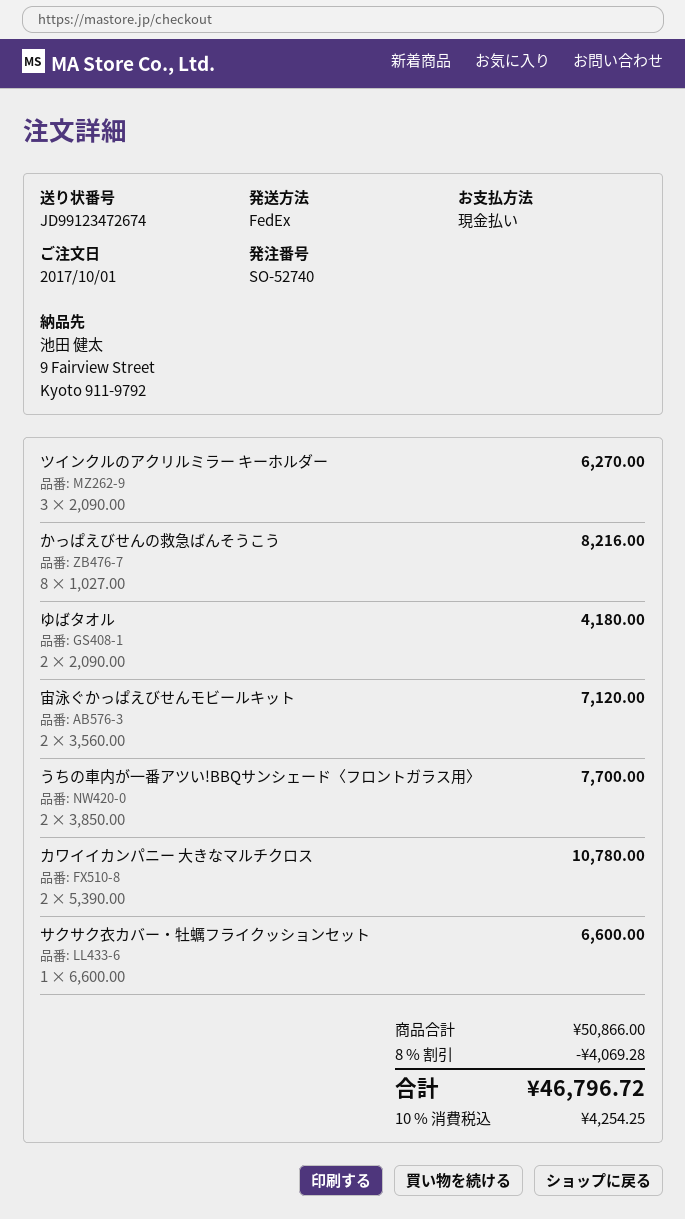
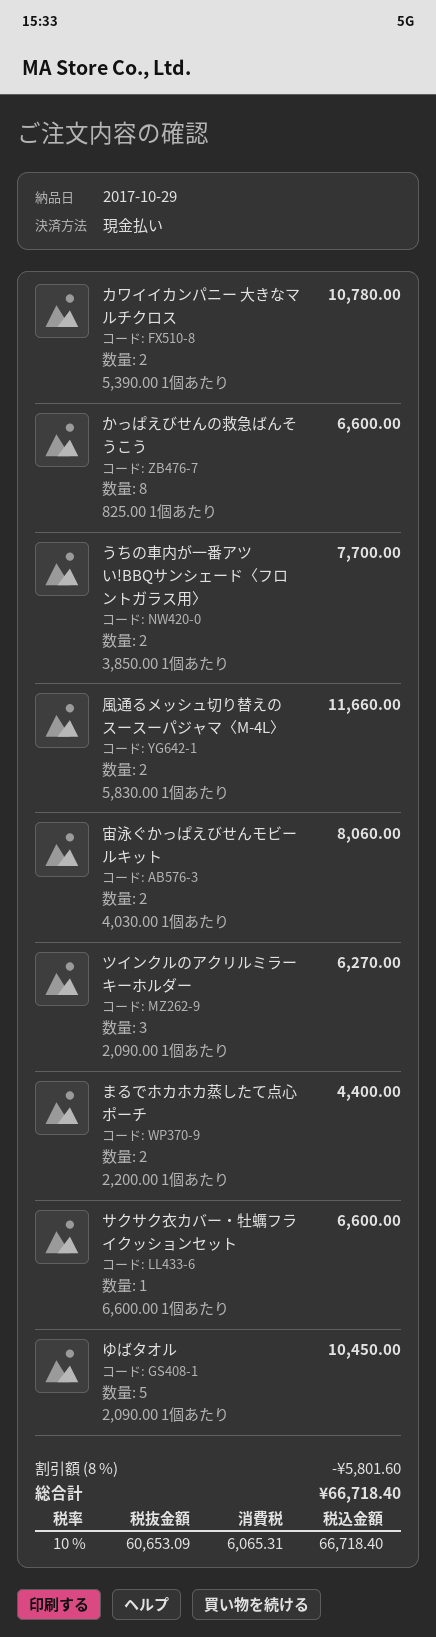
かっぱえびせんの救急ばんそうこう: 8 x 1027.00 = 8216.00 -> 8 x 825.00 = 6600.00
ゆばタオル: 2 x 2090.00 = 4180.00 -> 5 x 2090.00 = 10450.00
宙泳ぐかっぱえびせんモビールキット: 2 x 3560.00 = 7120.00 -> 2 x 4030.00 = 8060.00
風通るメッシュ切り替えのスースーパジャマ〈M-4L〉: none -> 2 x 5830.00 = 11660.00
まるでホカホカ蒸したて点心ポーチ: none -> 2 x 2200.00 = 4400.00
discount: 8% = 4069.28 -> 8% = 5801.60
tax: 10% = 4254.25 -> 10% = 6065.31
total: 46796.72 -> 66718.40

